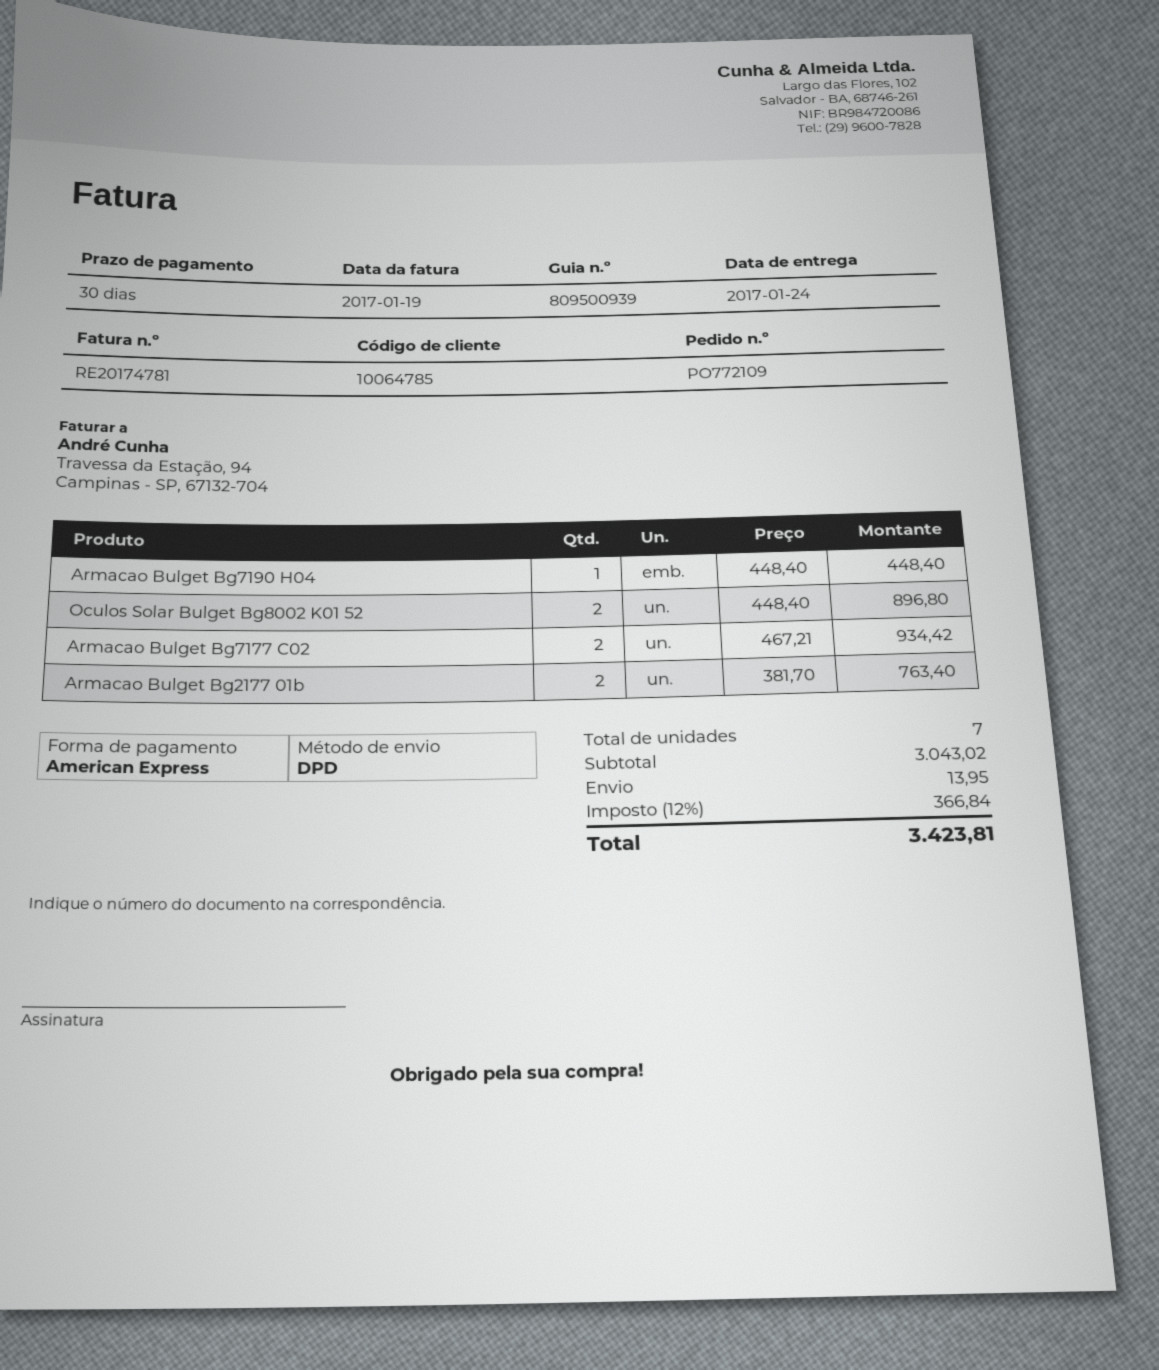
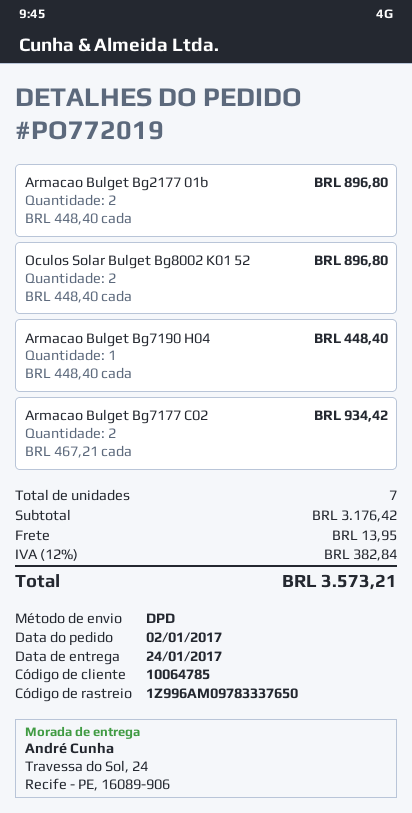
order number: PO772109 -> PO772019
Armacao Bulget Bg2177 01b: 2 x 381.70 = 763.40 -> 2 x 448.40 = 896.80
subtotal: 3043.02 -> 3176.42
tax: 12% = 366.84 -> 12% = 382.84
total: 3423.81 -> 3573.21

